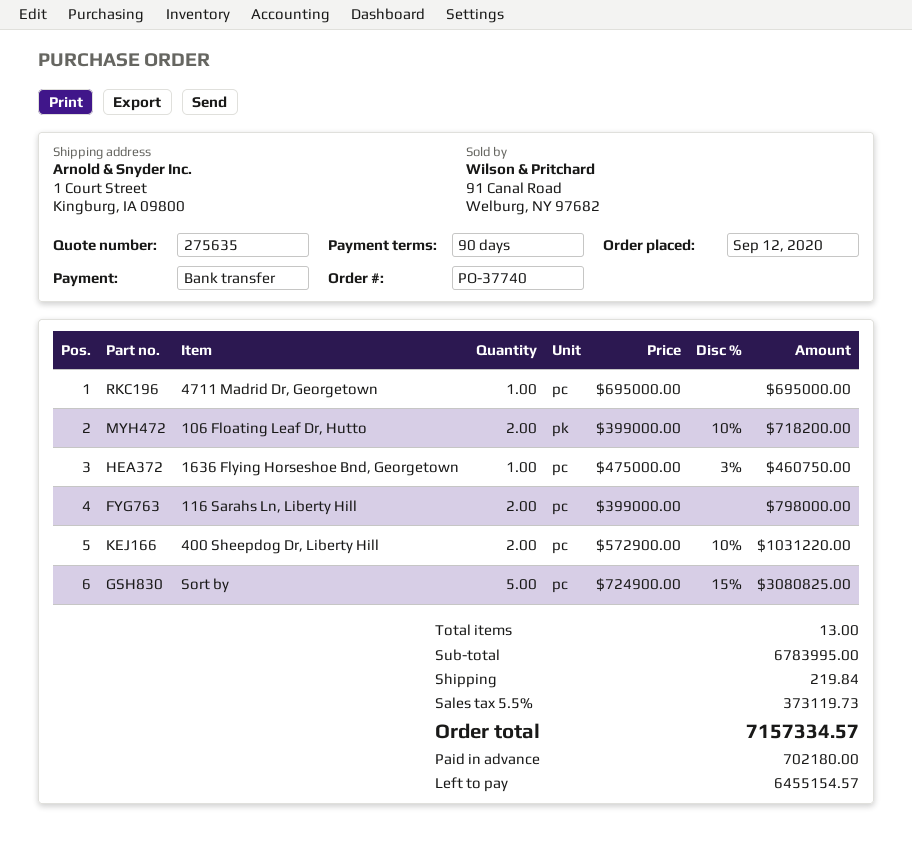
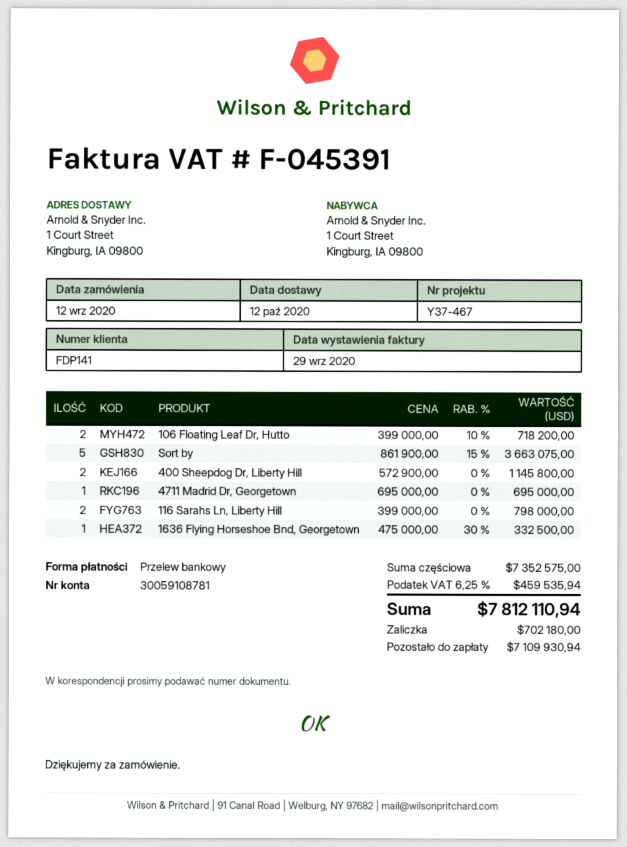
1636 Flying Horseshoe Bnd, Georgetown: 1 x 475000.00 - 3% = 460750.00 -> 1 x 475000.00 - 30% = 332500.00
400 Sheepdog Dr, Liberty Hill: 2 x 572900.00 - 10% = 1031220.00 -> 2 x 572900.00 = 1145800.00
Sort by: 5 x 724900.00 - 15% = 3080825.00 -> 5 x 861900.00 - 15% = 3663075.00
subtotal: 6783995.00 -> 7352575.00
shipping: 219.84 -> none
tax: 5.5% = 373119.73 -> 6.25% = 459535.94
total: 7157334.57 -> 7812110.94
balance: 6455154.57 -> 7109930.94

